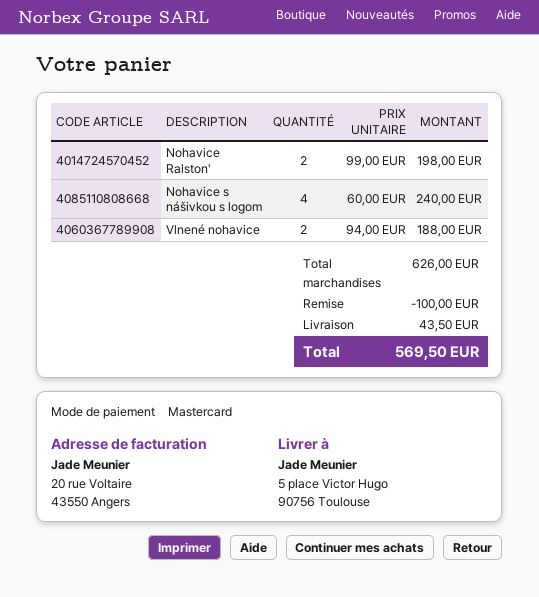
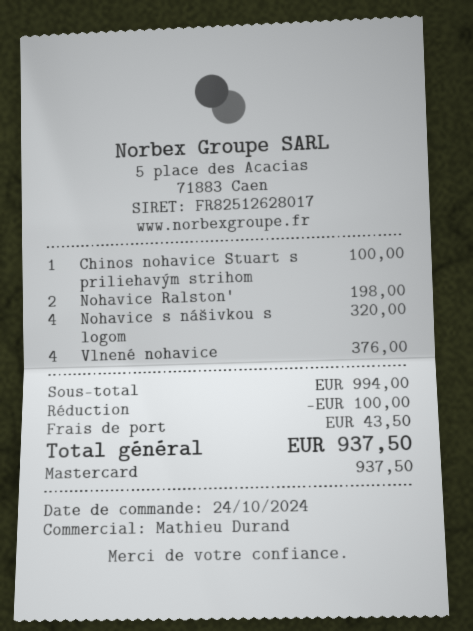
Nohavice s nášivkou s logom: 4 for 240.00 -> 4 for 320.00
Vlnené nohavice: 2 for 188.00 -> 4 for 376.00
Chinos nohavice Stuart s priliehavým strihom: none -> 1 for 100.00
subtotal: 626.00 -> 994.00
total: 569.50 -> 937.50

